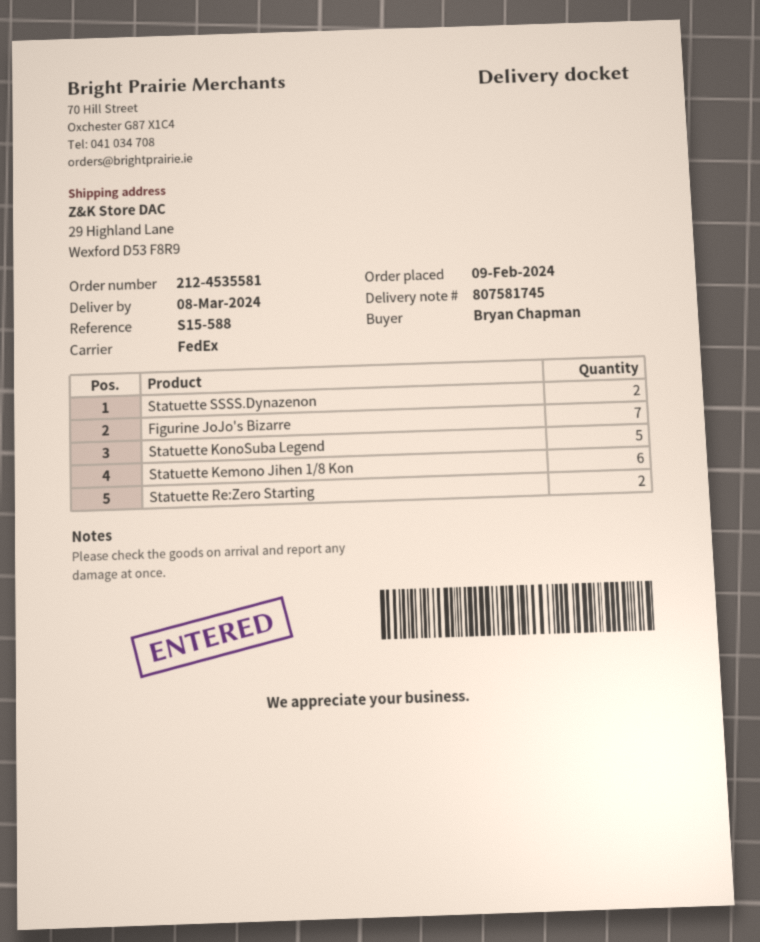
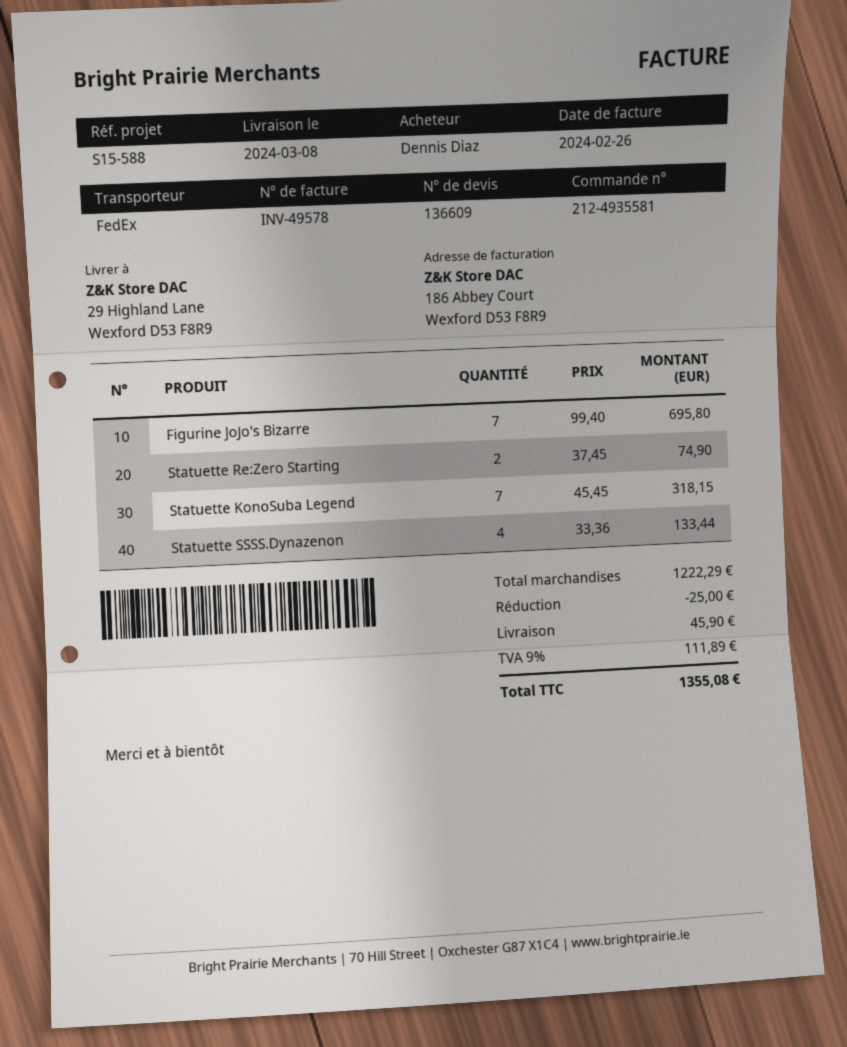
order number: 212-4535581 -> 212-4935581
ordered by: Bryan Chapman -> Dennis Diaz
Statuette SSSS.Dynazenon: 2 -> 4
Statuette KonoSuba Legend: 5 -> 7
Statuette Kemono Jihen 1/8 Kon: 6 -> none

